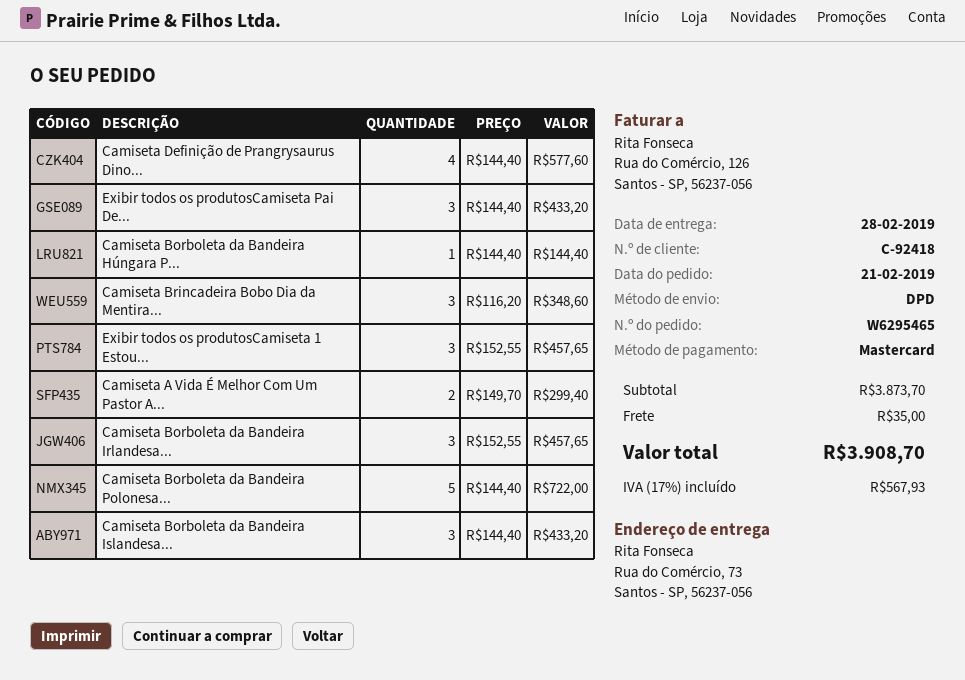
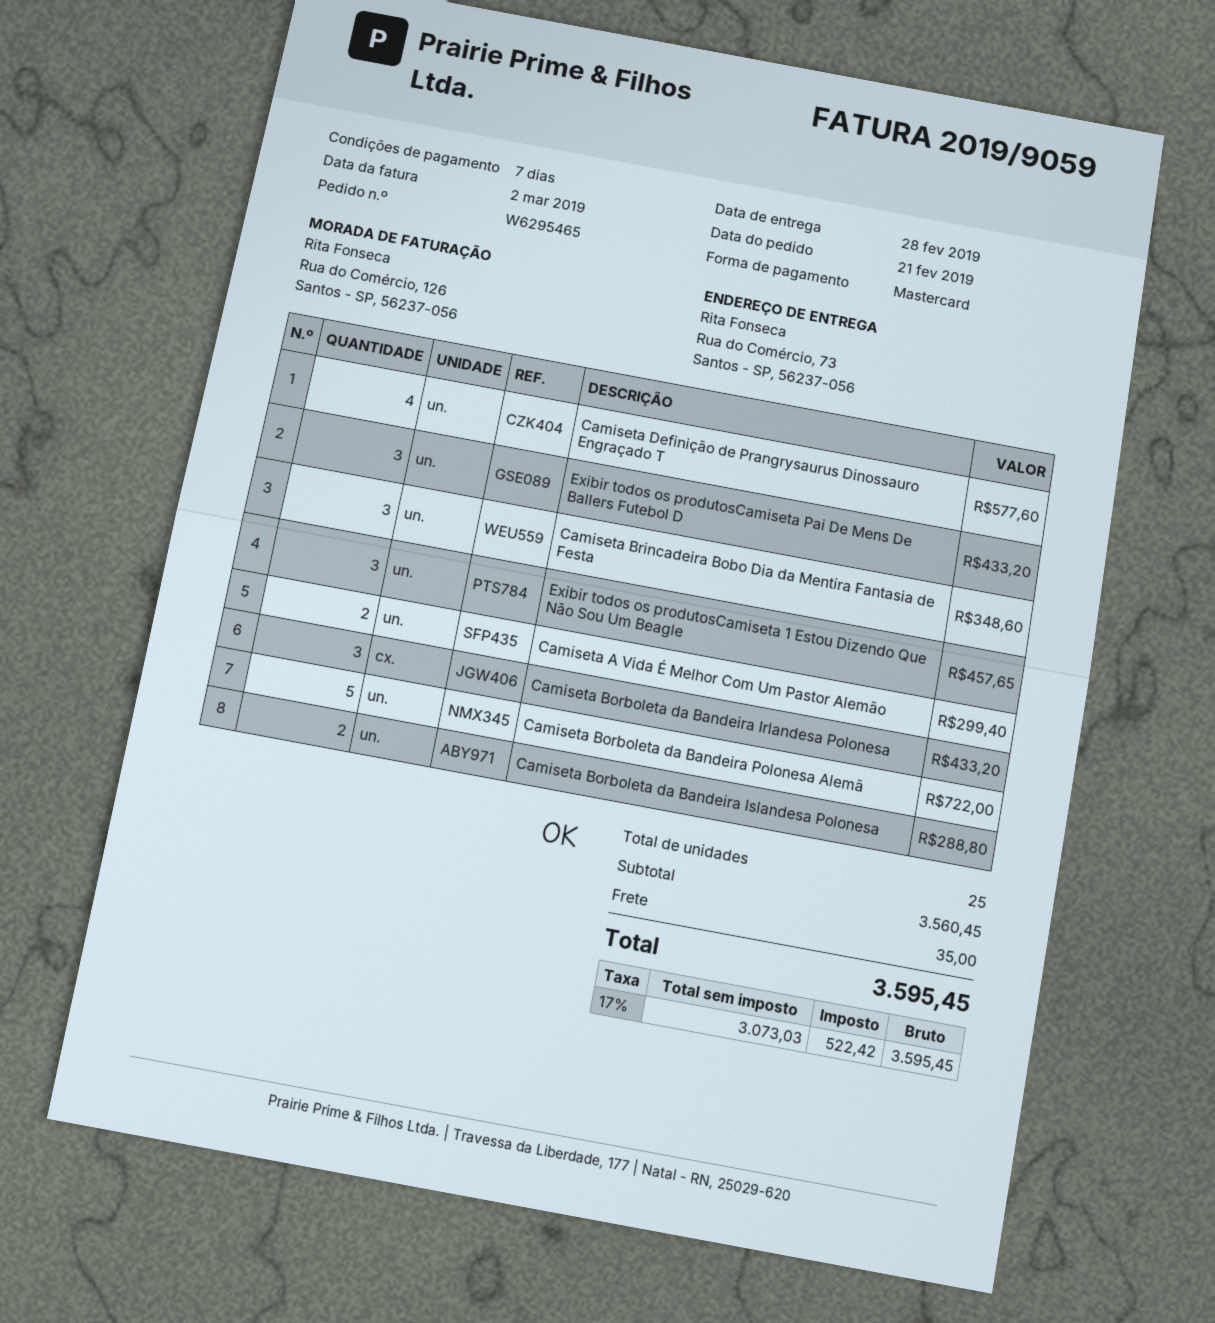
Camiseta Borboleta da Bandeira Húngara P...: 1 for 144.40 -> none
Camiseta Borboleta da Bandeira Irlandesa...: 3 for 457.65 -> 3 for 433.20
Camiseta Borboleta da Bandeira Islandesa...: 3 for 433.20 -> 2 for 288.80
subtotal: 3873.70 -> 3560.45
tax: 17% = 567.93 -> 17% = 522.42
total: 3908.70 -> 3595.45

